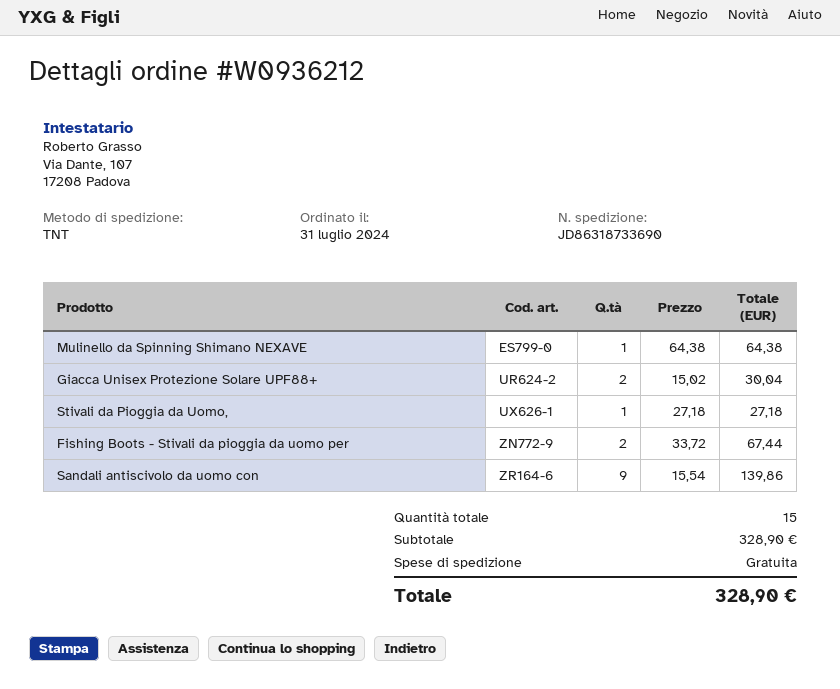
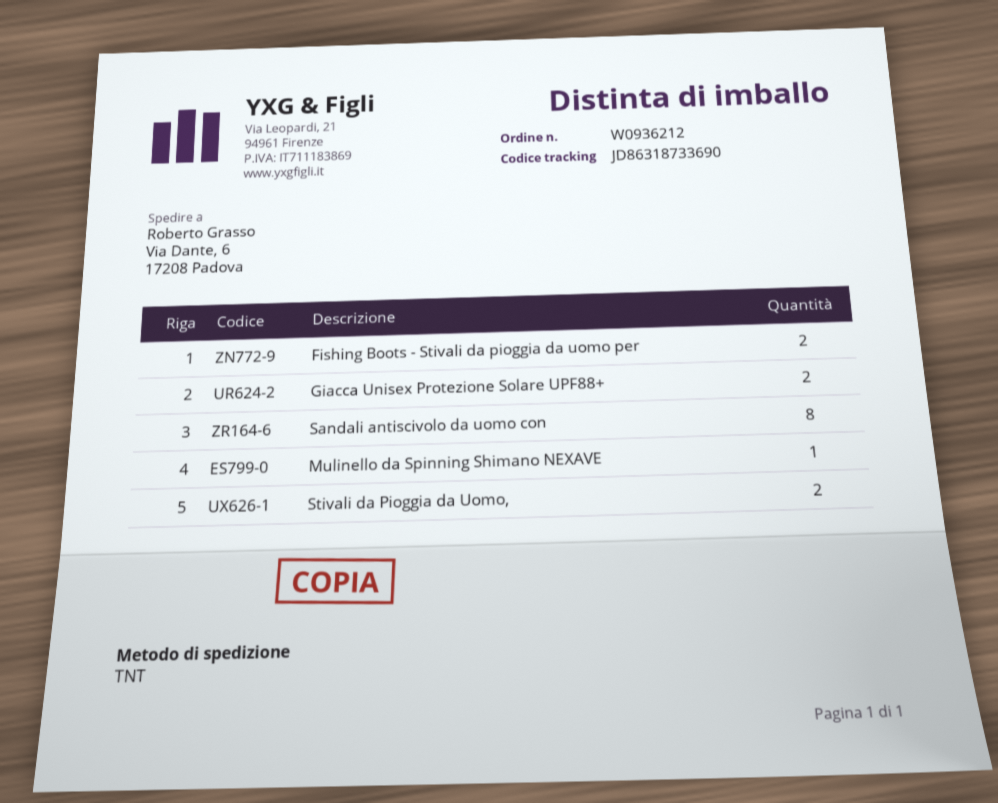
Stivali da Pioggia da Uomo,: 1 -> 2
Sandali antiscivolo da uomo con: 9 -> 8

